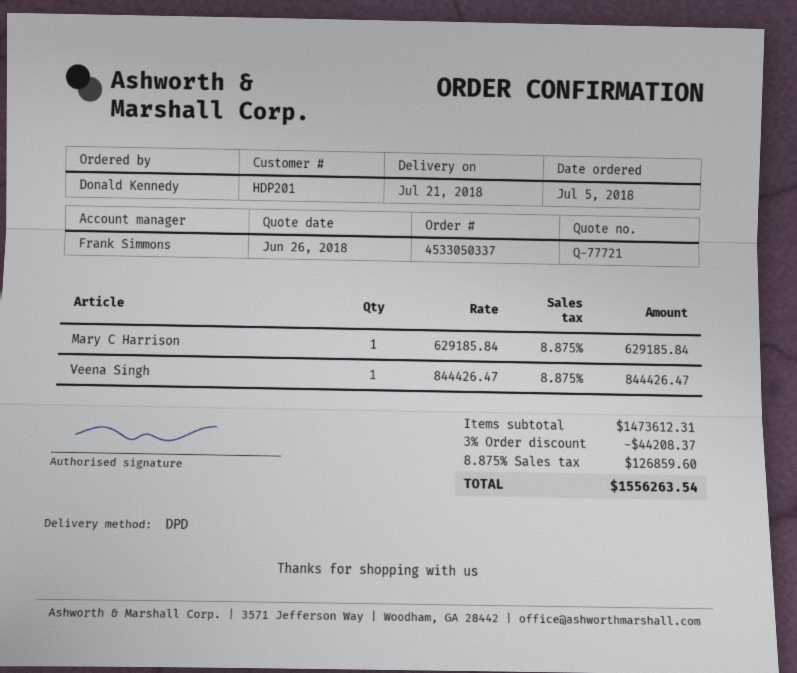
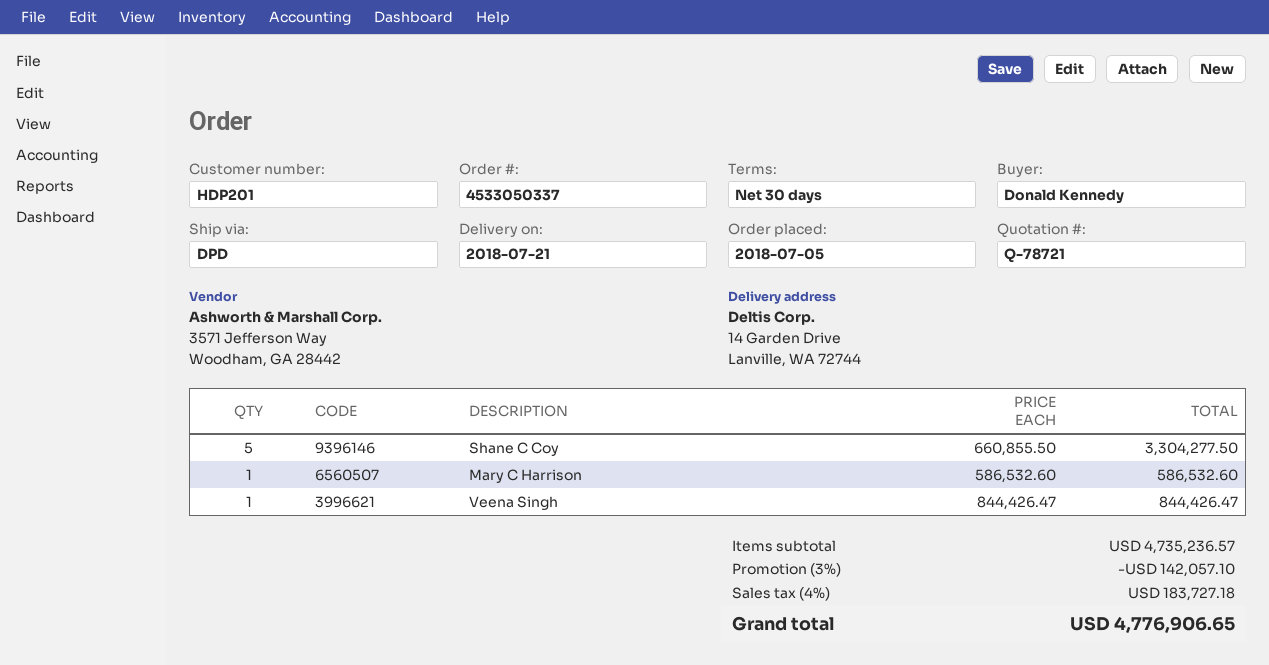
quote number: Q-77721 -> Q-78721
Mary C Harrison: 1 x 629185.84 = 629185.84 -> 1 x 586532.60 = 586532.60
Shane C Coy: none -> 5 x 660855.50 = 3304277.50
subtotal: 1473612.31 -> 4735236.57
discount: 3% = 44208.37 -> 3% = 142057.10
tax: 8.875% = 126859.60 -> 4% = 183727.18
total: 1556263.54 -> 4776906.65

